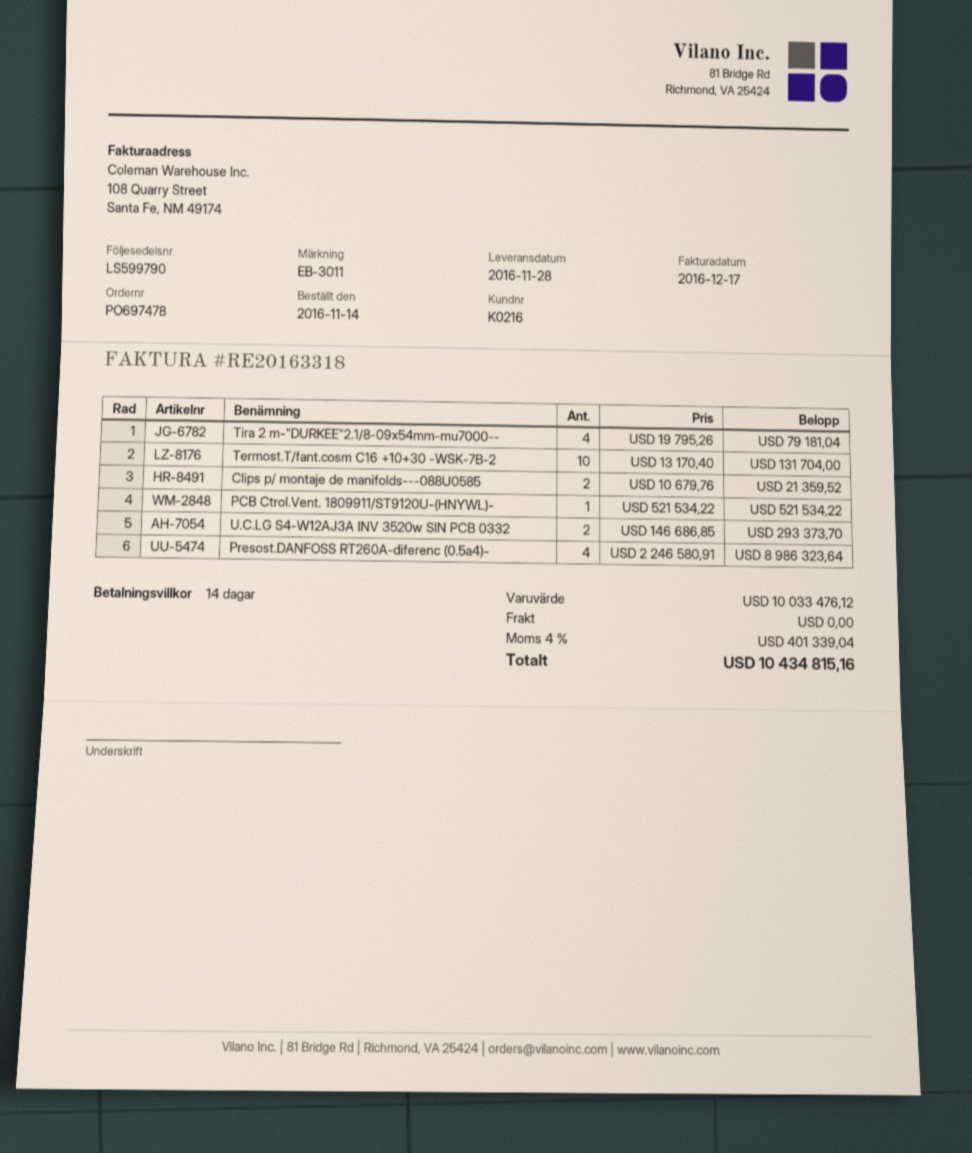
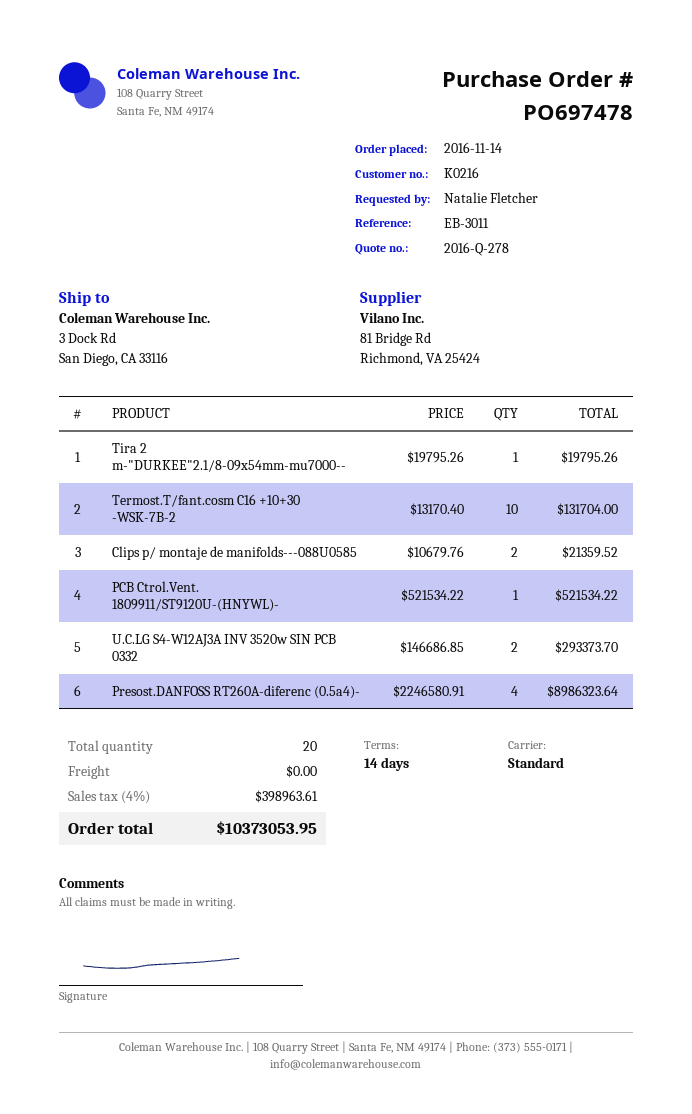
Tira 2 m-"DURKEE"2.1/8-09x54mm-mu7000--: 4 x 19795.26 = 79181.04 -> 1 x 19795.26 = 19795.26
tax: 4% = 401339.04 -> 4% = 398963.61
total: 10434815.16 -> 10373053.95

